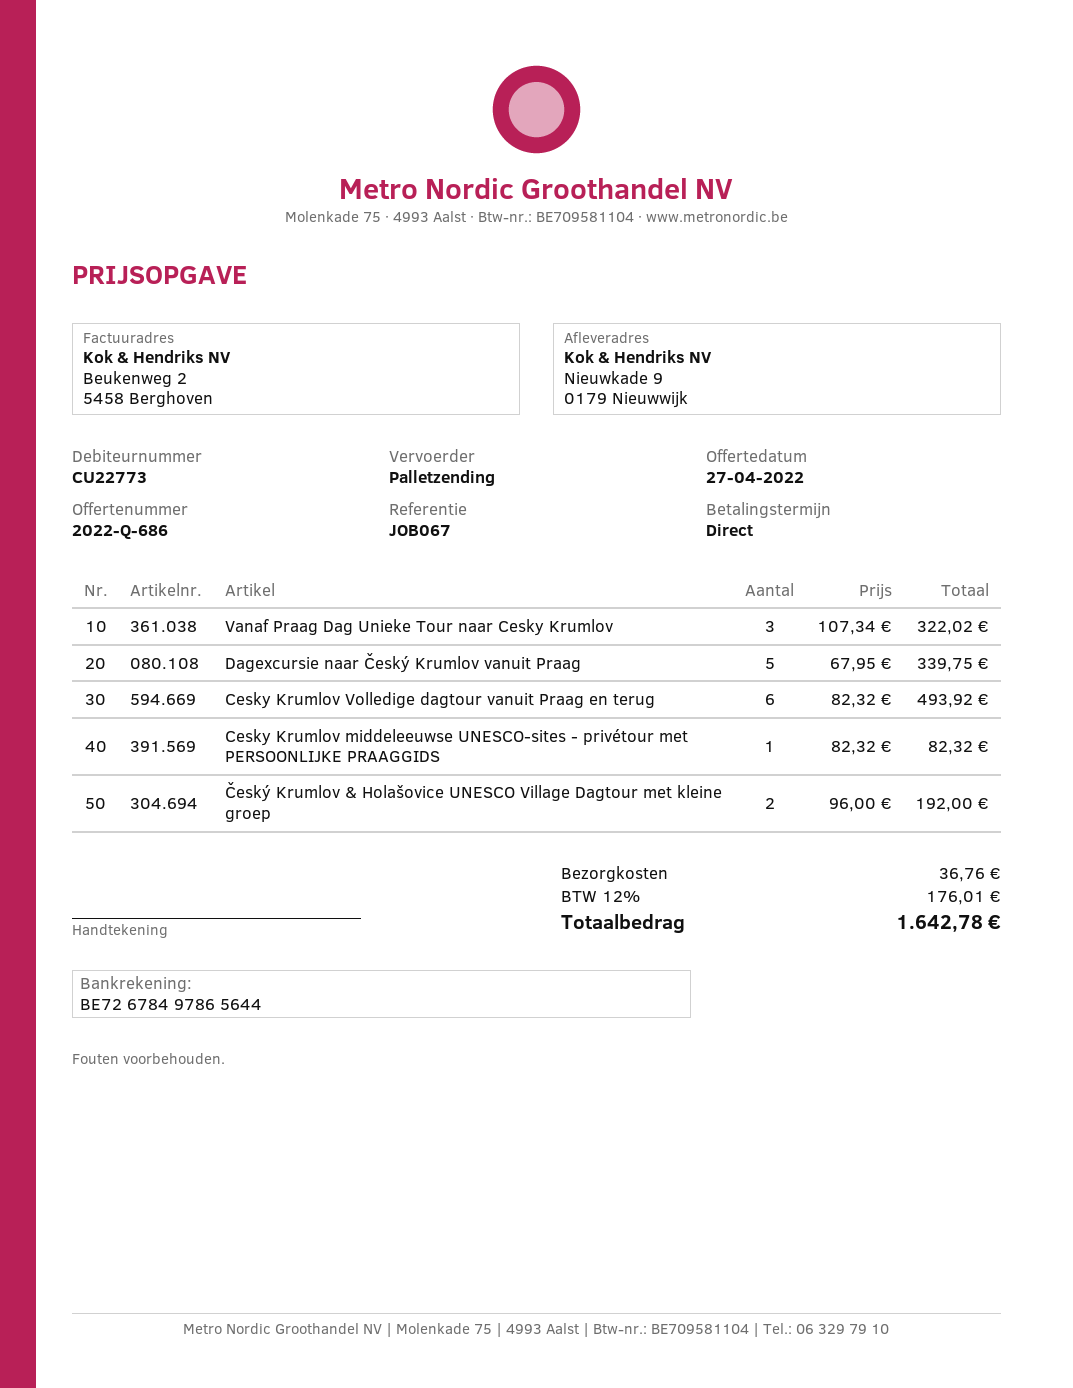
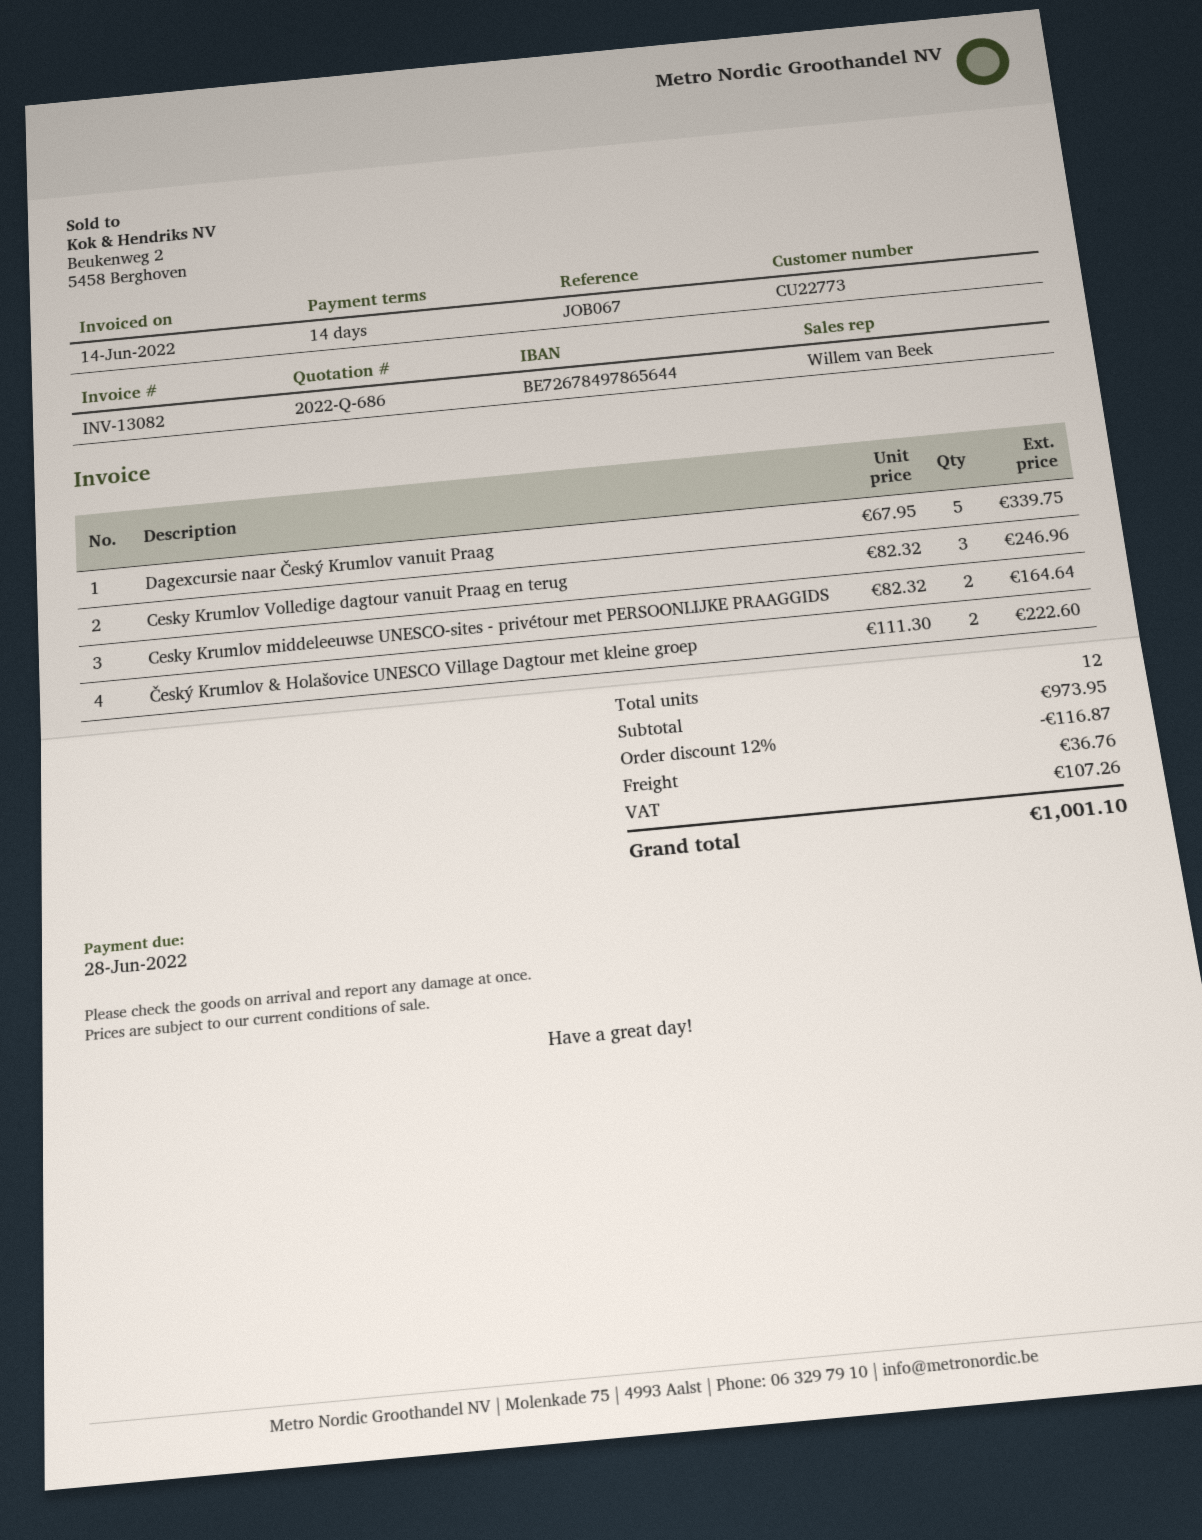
payment terms: on receipt -> 14 days
Vanaf Praag Dag Unieke Tour naar Cesky Krumlov: 3 x 107.34 = 322.02 -> none
Cesky Krumlov Volledige dagtour vanuit Praag en terug: 6 x 82.32 = 493.92 -> 3 x 82.32 = 246.96
Cesky Krumlov middeleeuwse UNESCO-sites - privétour met PERSOONLIJKE PRAAGGIDS: 1 x 82.32 = 82.32 -> 2 x 82.32 = 164.64
Český Krumlov & Holašovice UNESCO Village Dagtour met kleine groep: 2 x 96.00 = 192.00 -> 2 x 111.30 = 222.60
discount: none -> 12% = 116.87
tax: 176.01 -> 107.26
total: 1642.78 -> 1001.10

